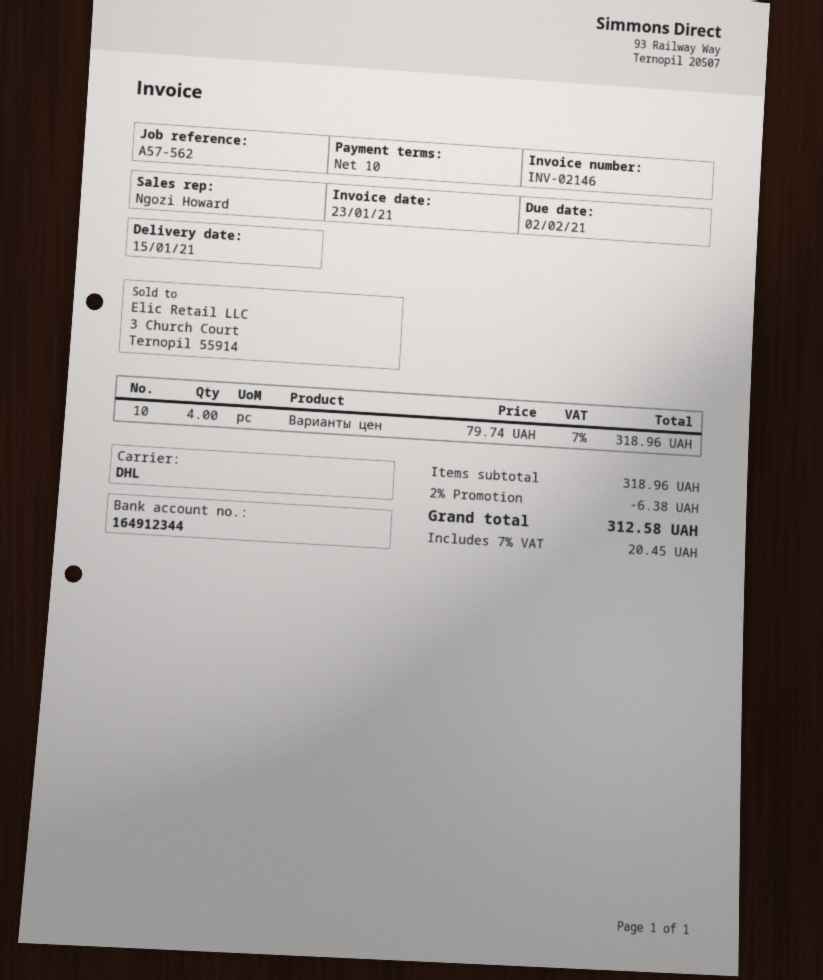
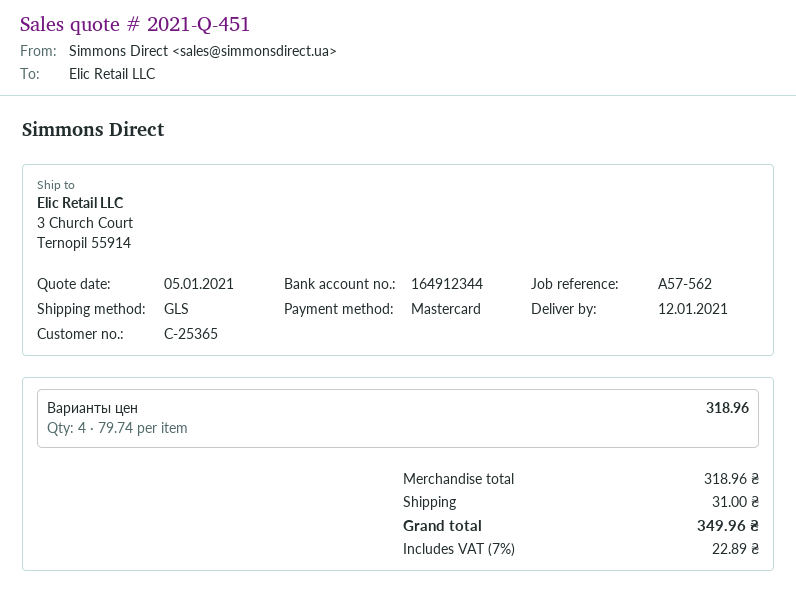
delivery date: 2021-01-15 -> 2021-01-12
shipping method: DHL -> GLS
discount: 2% = 6.38 -> none
shipping: none -> 31.00
tax: 7% = 20.45 -> 7% = 22.89
total: 312.58 -> 349.96

